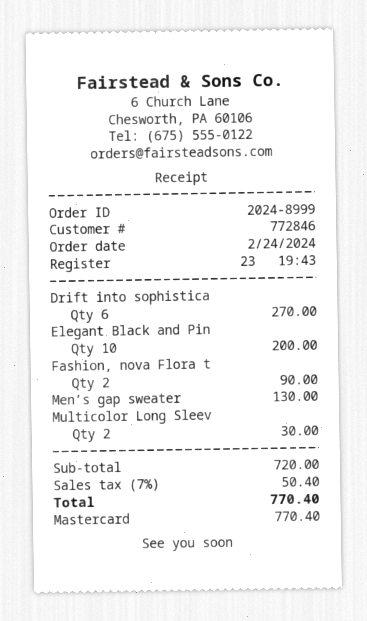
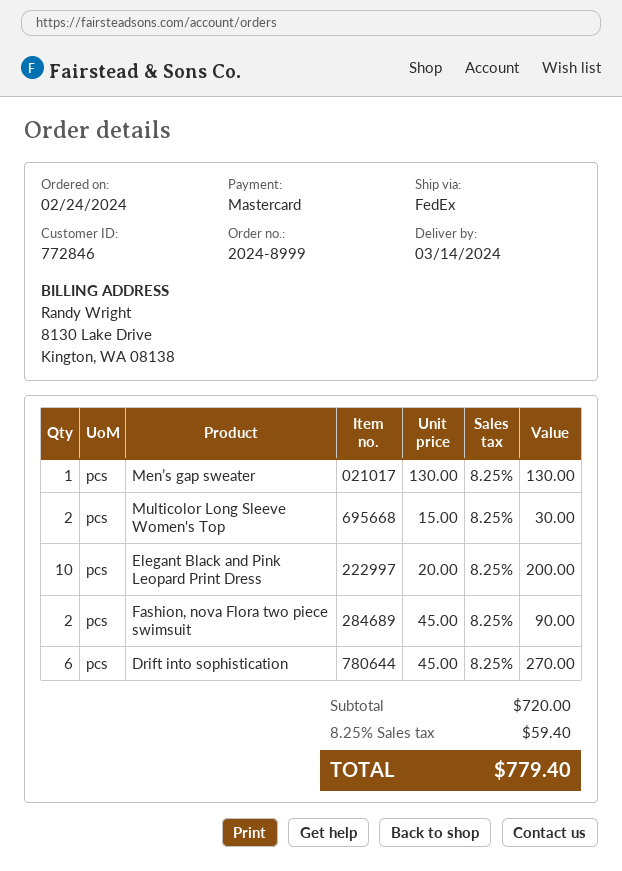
tax: 7% = 50.40 -> 8.25% = 59.40
total: 770.40 -> 779.40

